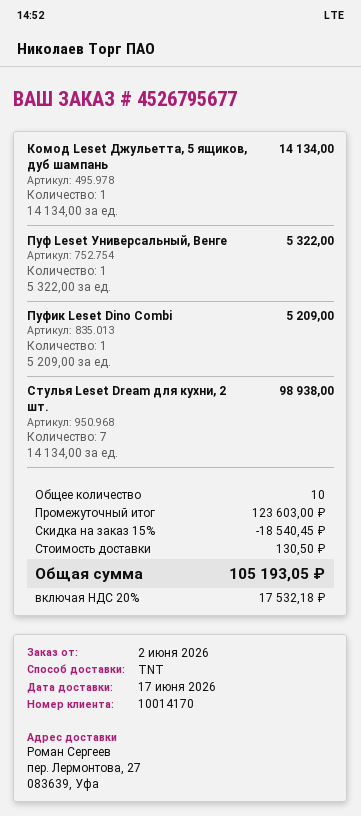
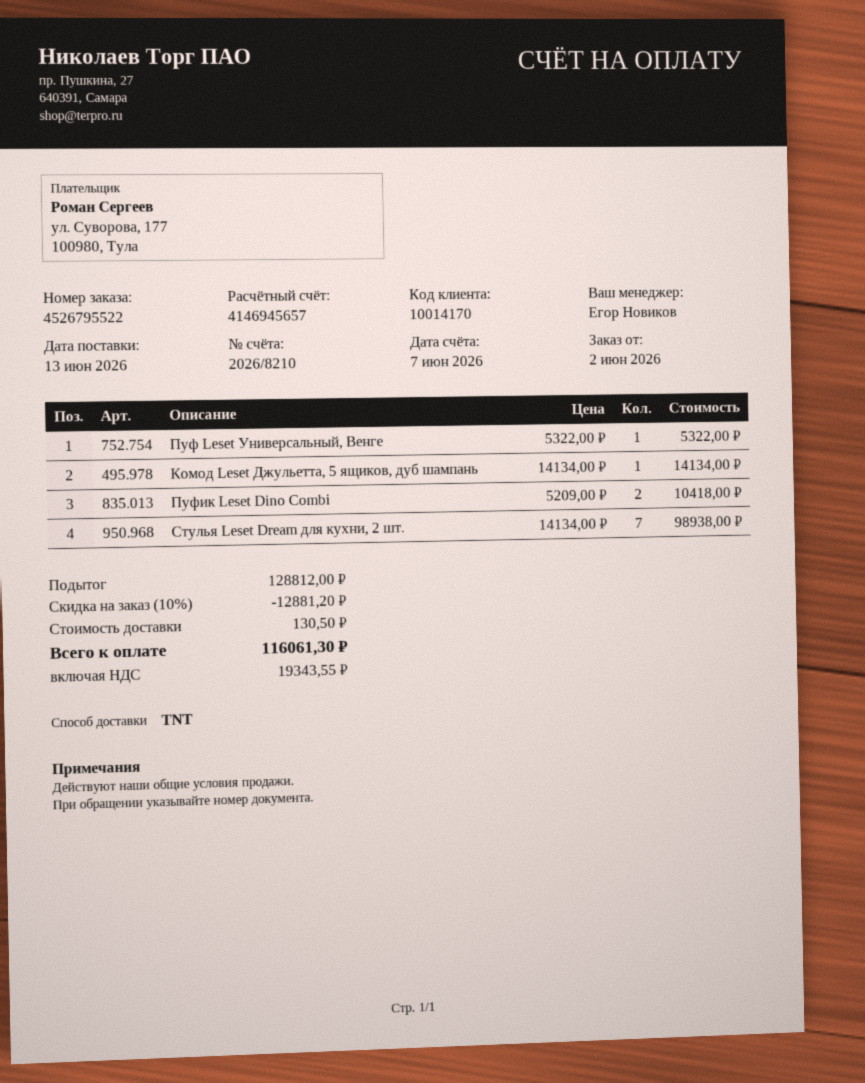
order number: 4526795677 -> 4526795522
delivery date: 2026-06-17 -> 2026-06-13
Пуфик Leset Dino Combi: 1 x 5209.00 = 5209.00 -> 2 x 5209.00 = 10418.00
subtotal: 123603.00 -> 128812.00
discount: 15% = 18540.45 -> 10% = 12881.20
tax: 17532.18 -> 19343.55
total: 105193.05 -> 116061.30

